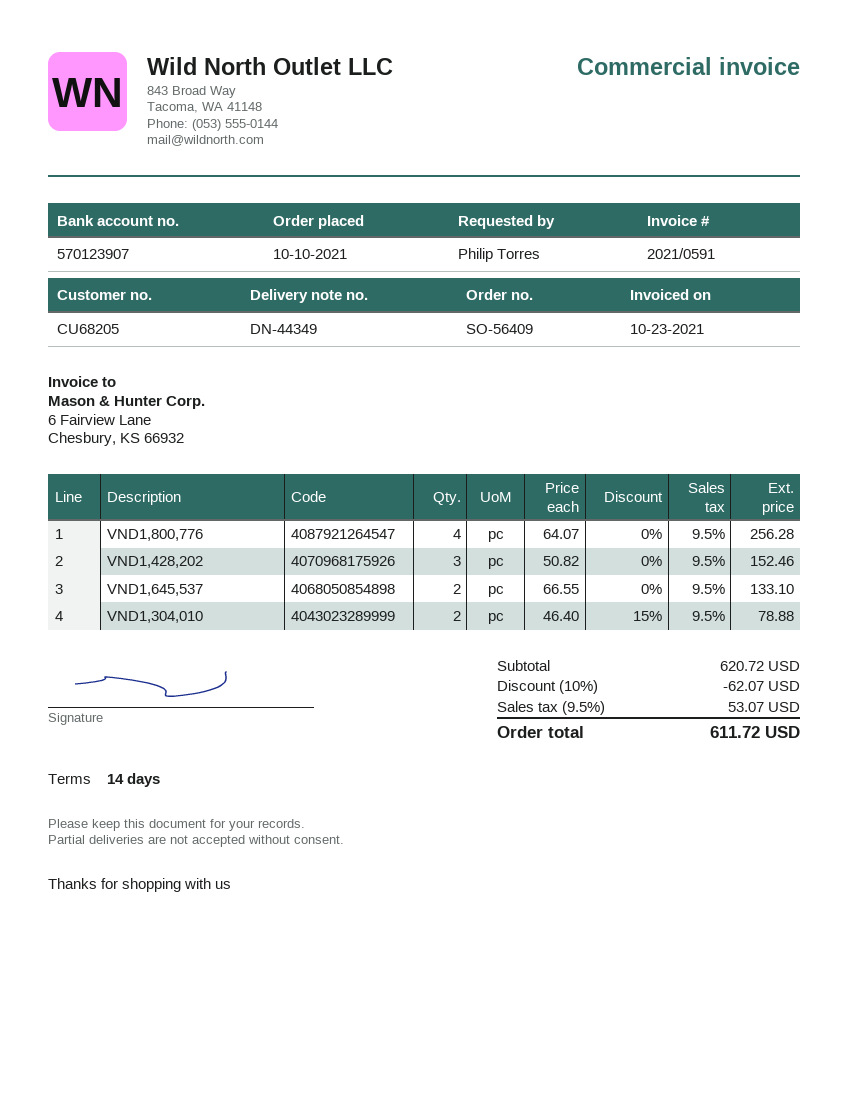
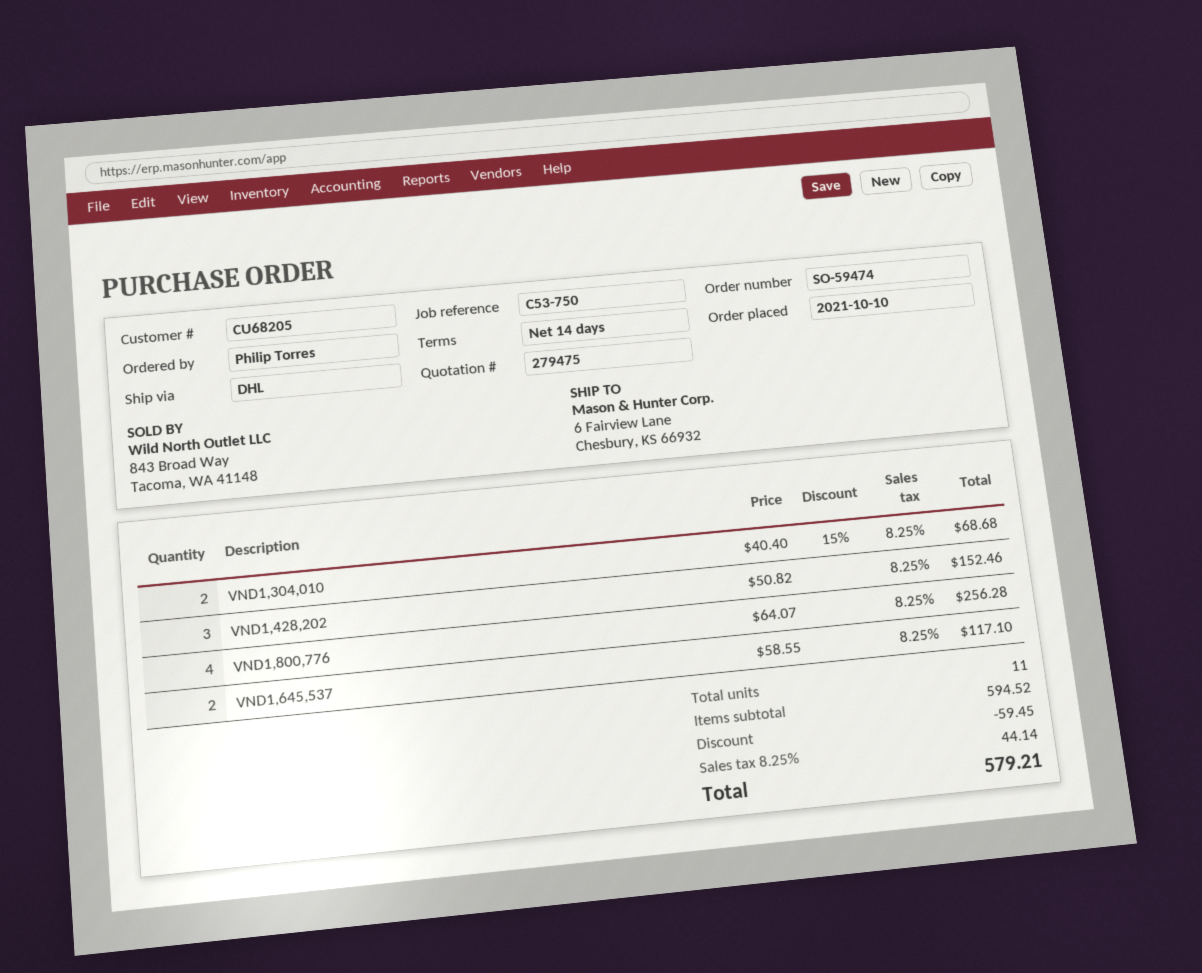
order number: SO-56409 -> SO-59474
VND1,645,537: 2 x 66.55 = 133.10 -> 2 x 58.55 = 117.10
VND1,304,010: 2 x 46.40 - 15% = 78.88 -> 2 x 40.40 - 15% = 68.68
subtotal: 620.72 -> 594.52
discount: 62.07 -> 59.45
tax: 9.5% = 53.07 -> 8.25% = 44.14
total: 611.72 -> 579.21

